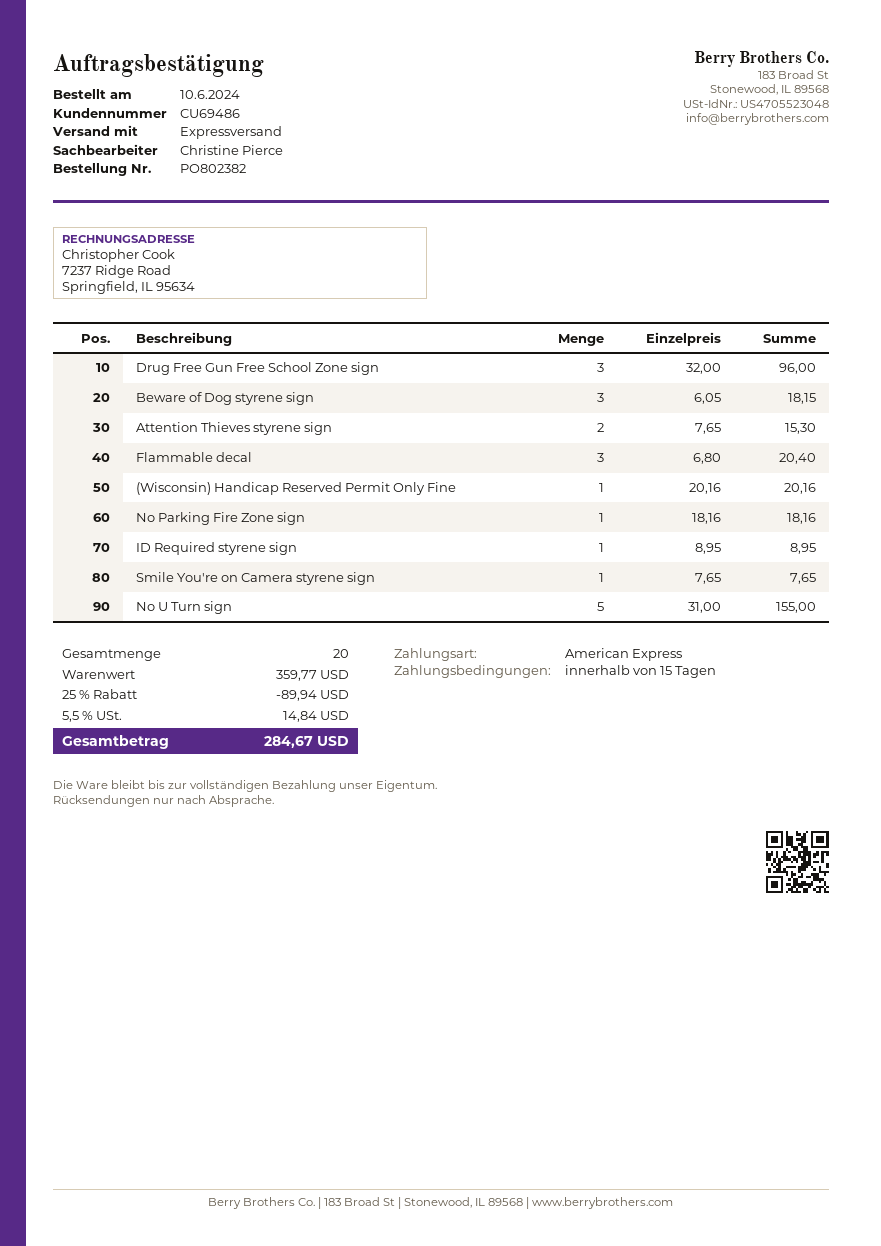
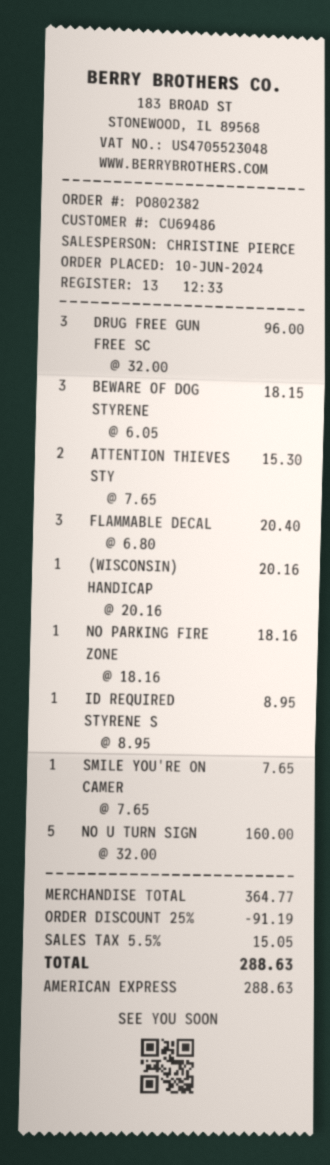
No U Turn sign: 5 x 31.00 = 155.00 -> 5 x 32.00 = 160.00
subtotal: 359.77 -> 364.77
discount: 25% = 89.94 -> 25% = 91.19
tax: 5.5% = 14.84 -> 5.5% = 15.05
total: 284.67 -> 288.63

